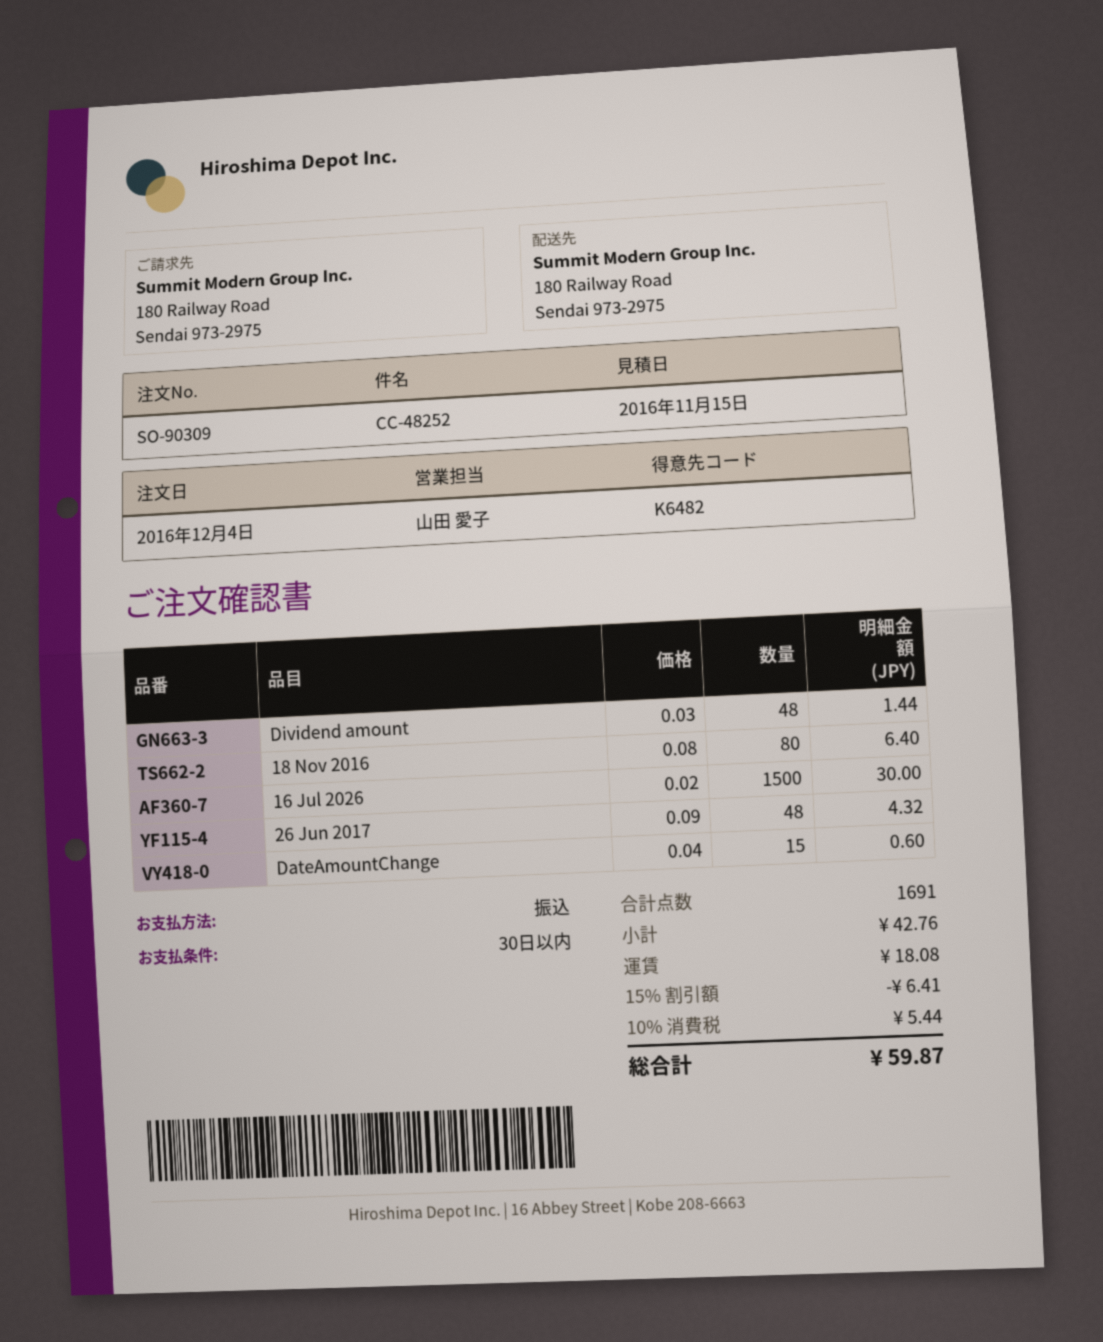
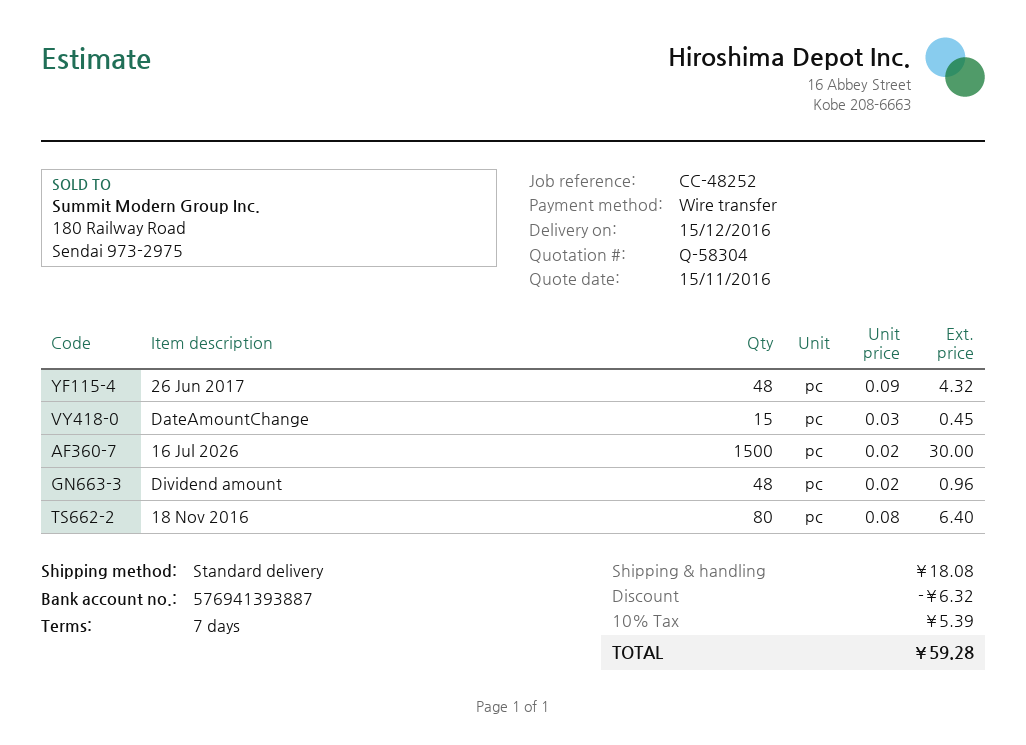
payment terms: 30 days -> 7 days
Dividend amount: 48 x 0.03 = 1.44 -> 48 x 0.02 = 0.96
DateAmountChange: 15 x 0.04 = 0.60 -> 15 x 0.03 = 0.45
discount: 6.41 -> 6.32
tax: 10% = 5.44 -> 10% = 5.39
total: 59.87 -> 59.28

